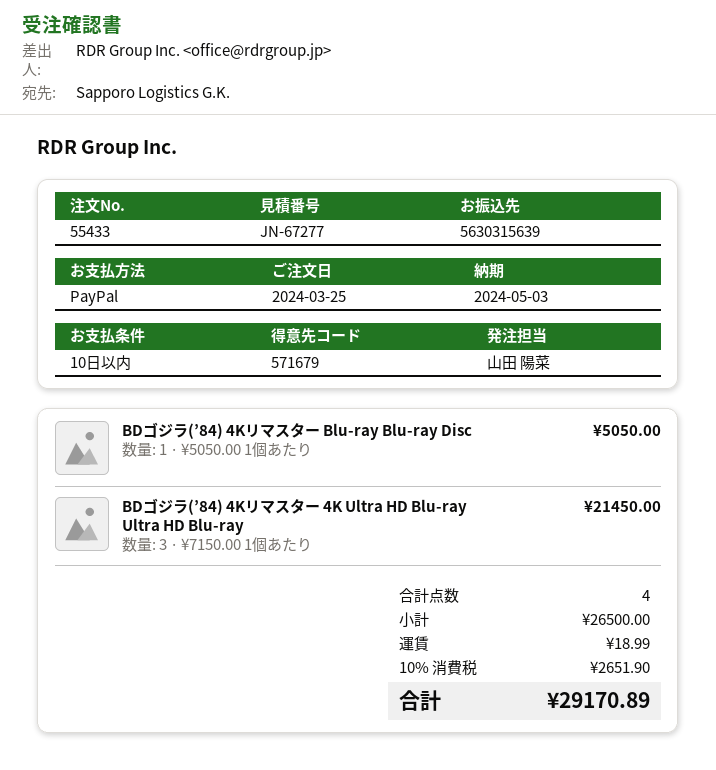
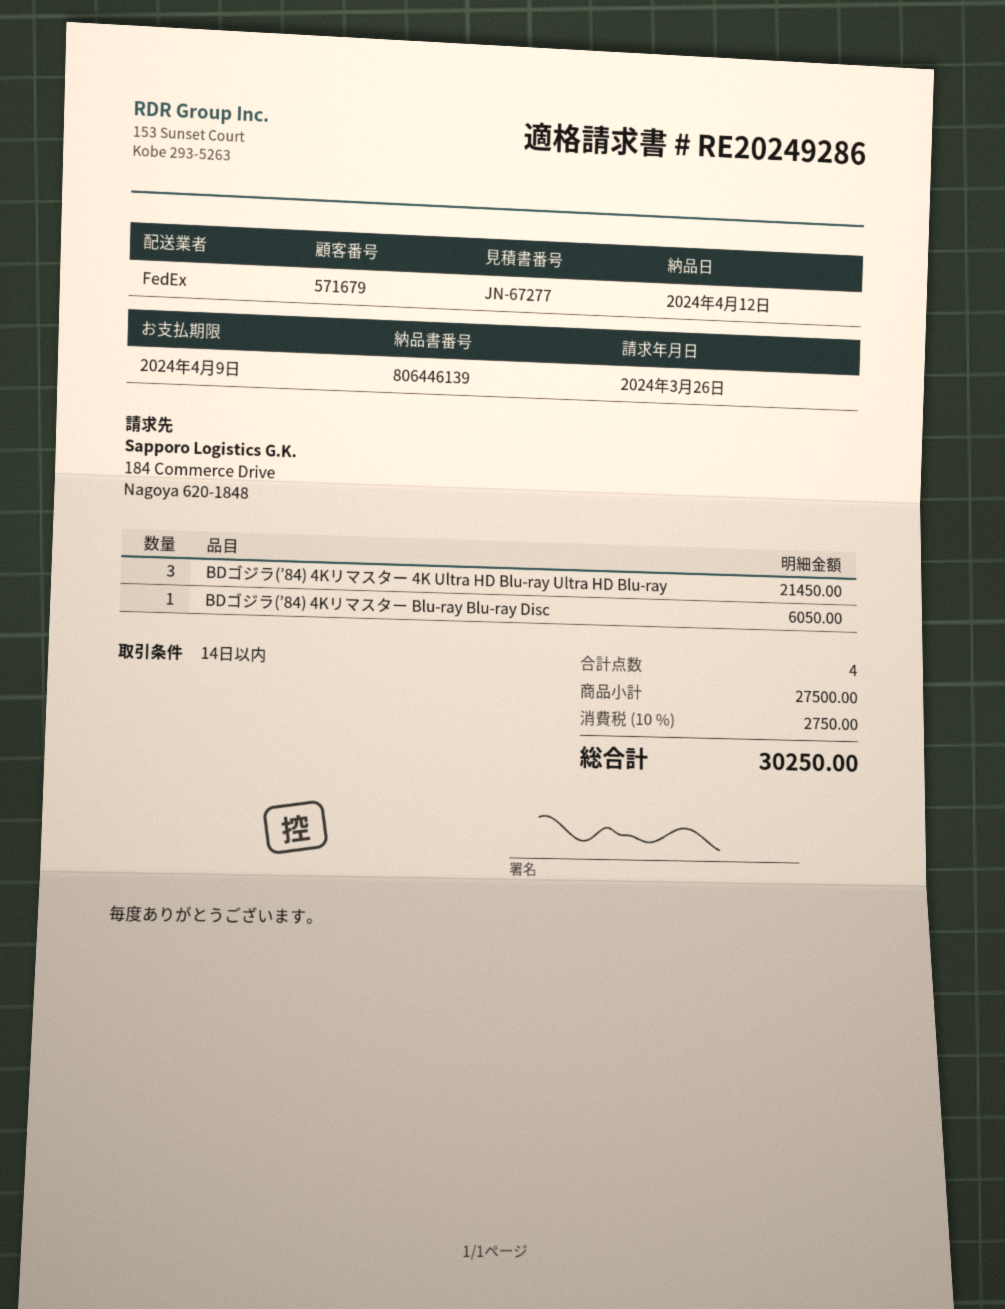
delivery date: 2024-05-03 -> 2024-04-12
payment terms: 10 days -> 14 days
BDゴジラ(’84) 4Kリマスター Blu-ray Blu-ray Disc: 1 for 5050.00 -> 1 for 6050.00
subtotal: 26500.00 -> 27500.00
shipping: 18.99 -> none
tax: 10% = 2651.90 -> 10% = 2750.00
total: 29170.89 -> 30250.00

